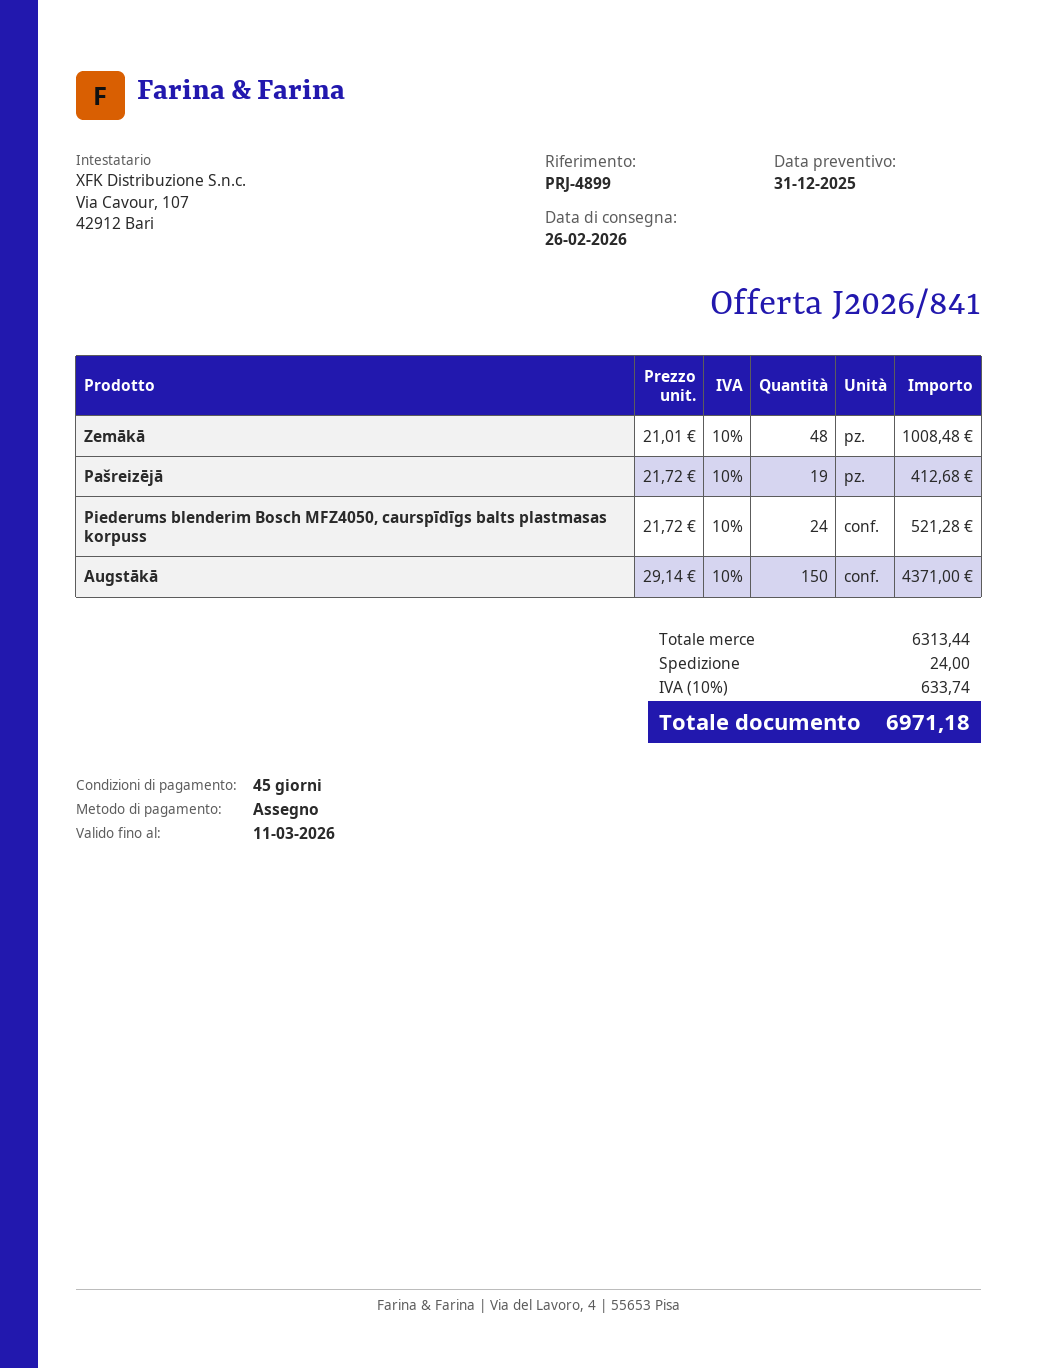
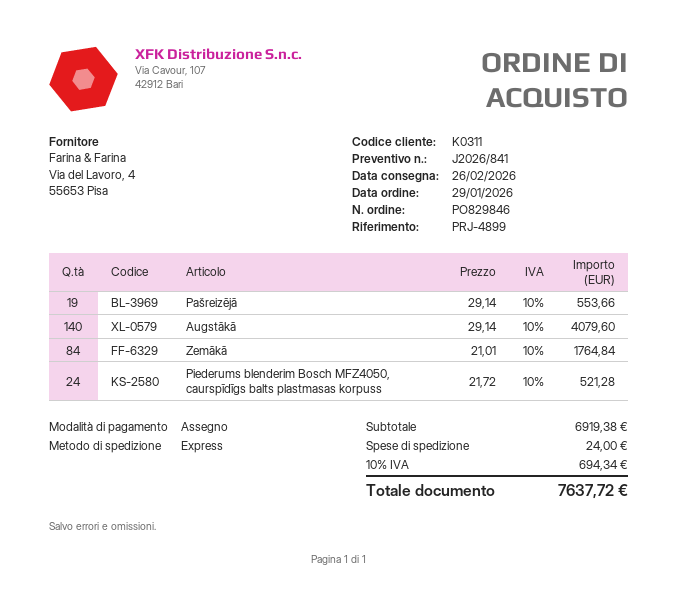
Zemākā: 48 x 21.01 = 1008.48 -> 84 x 21.01 = 1764.84
Pašreizējā: 19 x 21.72 = 412.68 -> 19 x 29.14 = 553.66
Augstākā: 150 x 29.14 = 4371.00 -> 140 x 29.14 = 4079.60
subtotal: 6313.44 -> 6919.38
tax: 10% = 633.74 -> 10% = 694.34
total: 6971.18 -> 7637.72

